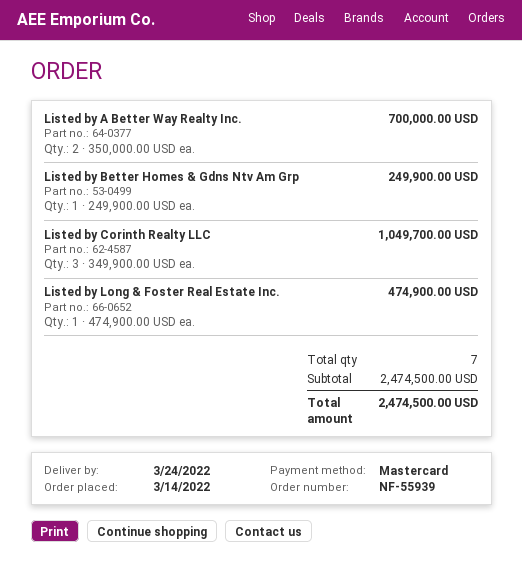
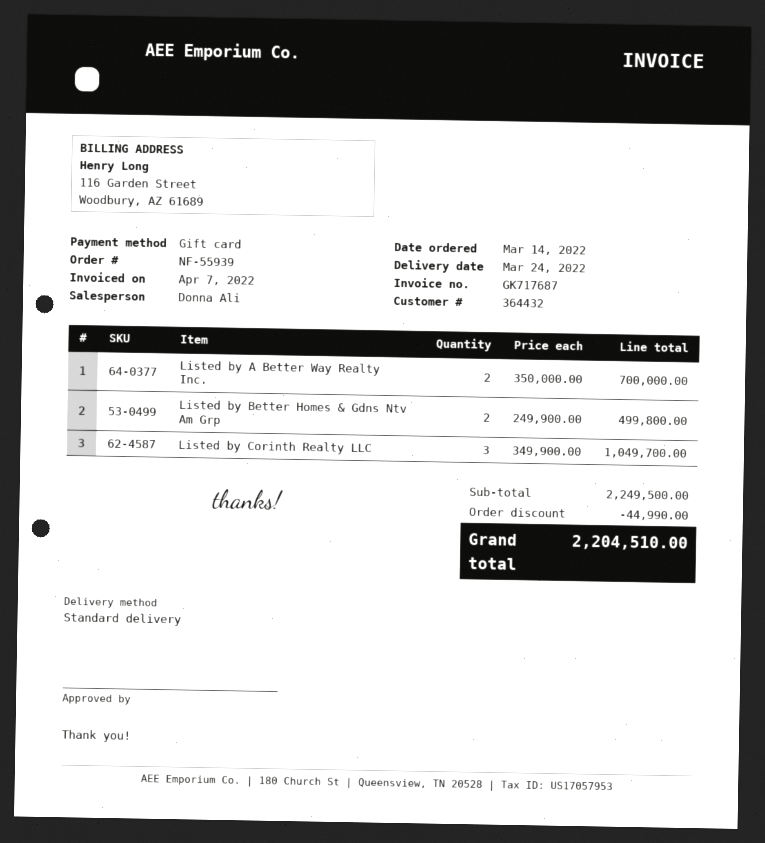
payment method: Mastercard -> gift card
Listed by Better Homes & Gdns Ntv Am Grp: 1 x 249900.00 = 249900.00 -> 2 x 249900.00 = 499800.00
Listed by Long & Foster Real Estate Inc.: 1 x 474900.00 = 474900.00 -> none
subtotal: 2474500.00 -> 2249500.00
discount: none -> 44990.00
total: 2474500.00 -> 2204510.00

